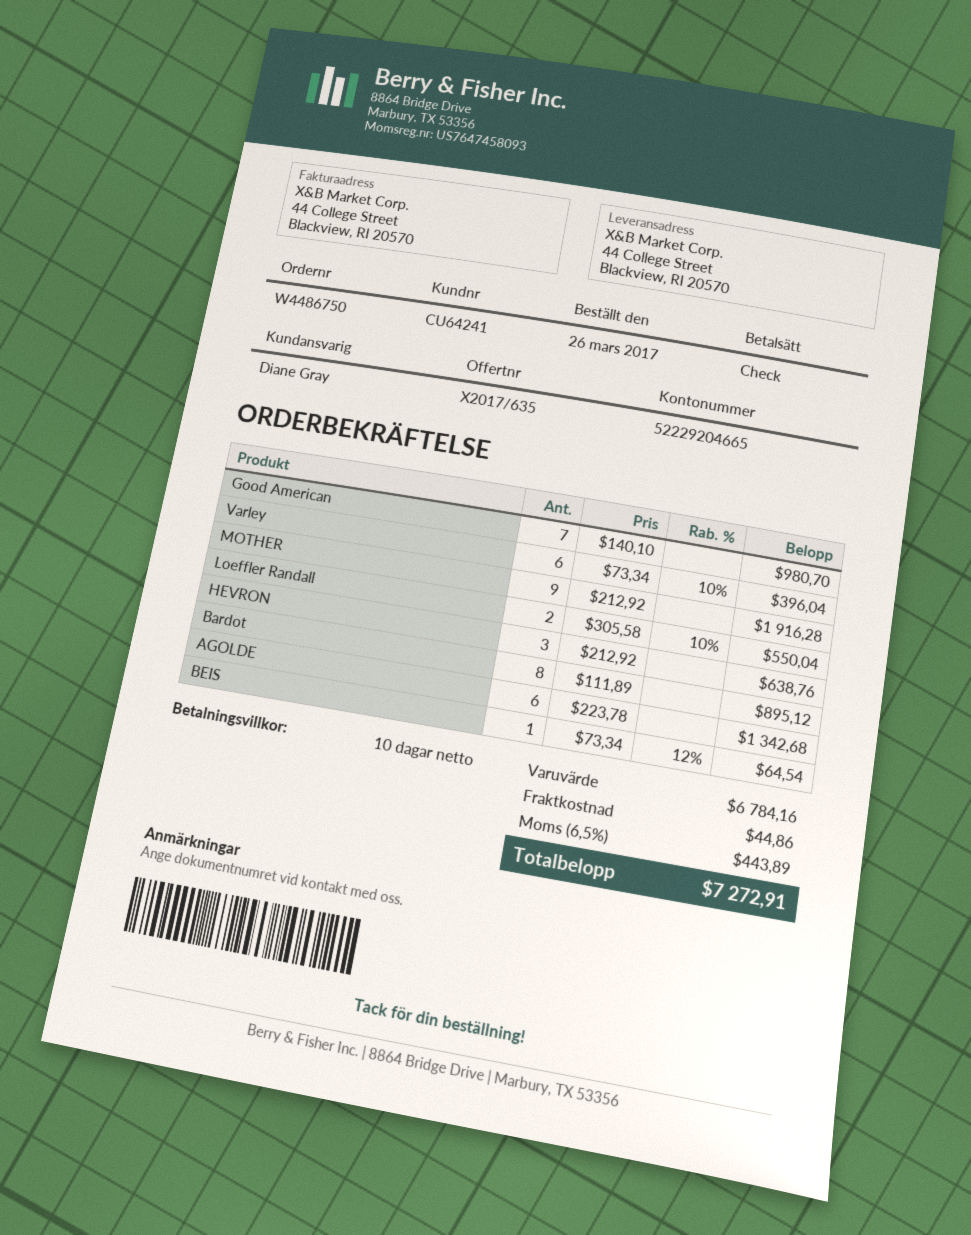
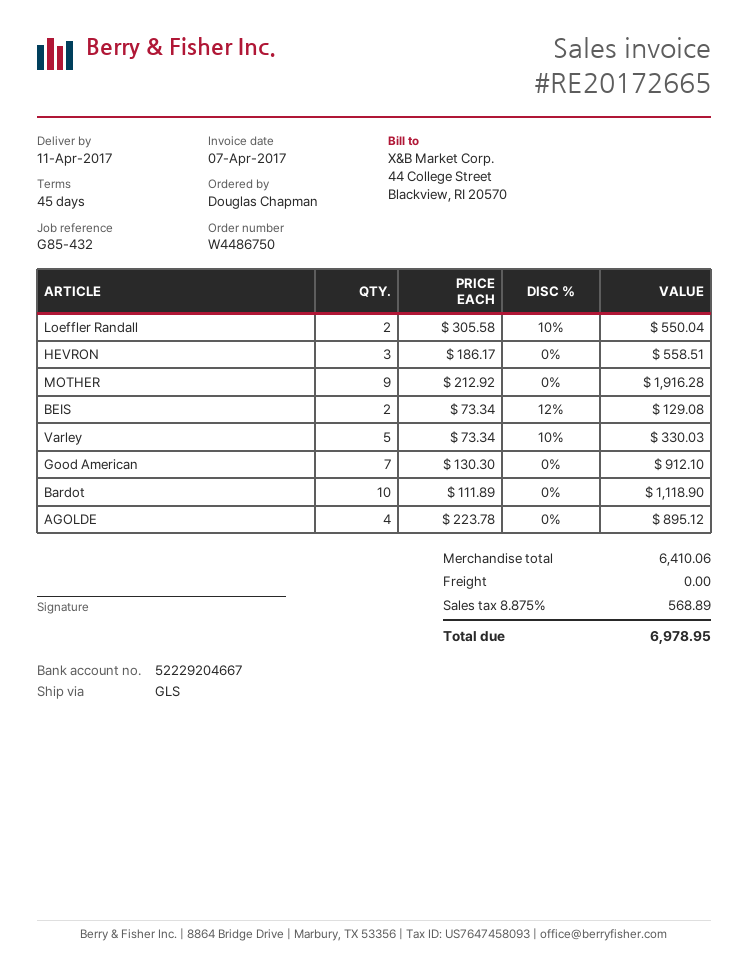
payment terms: 10 days -> 45 days
bank account: 52229204665 -> 52229204667
Good American: 7 x 140.10 = 980.70 -> 7 x 130.30 = 912.10
Varley: 6 x 73.34 - 10% = 396.04 -> 5 x 73.34 - 10% = 330.03
HEVRON: 3 x 212.92 = 638.76 -> 3 x 186.17 = 558.51
Bardot: 8 x 111.89 = 895.12 -> 10 x 111.89 = 1118.90
AGOLDE: 6 x 223.78 = 1342.68 -> 4 x 223.78 = 895.12
BEIS: 1 x 73.34 - 12% = 64.54 -> 2 x 73.34 - 12% = 129.08
subtotal: 6784.16 -> 6410.06
shipping: 44.86 -> 0.00
tax: 6.5% = 443.89 -> 8.875% = 568.89
total: 7272.91 -> 6978.95

